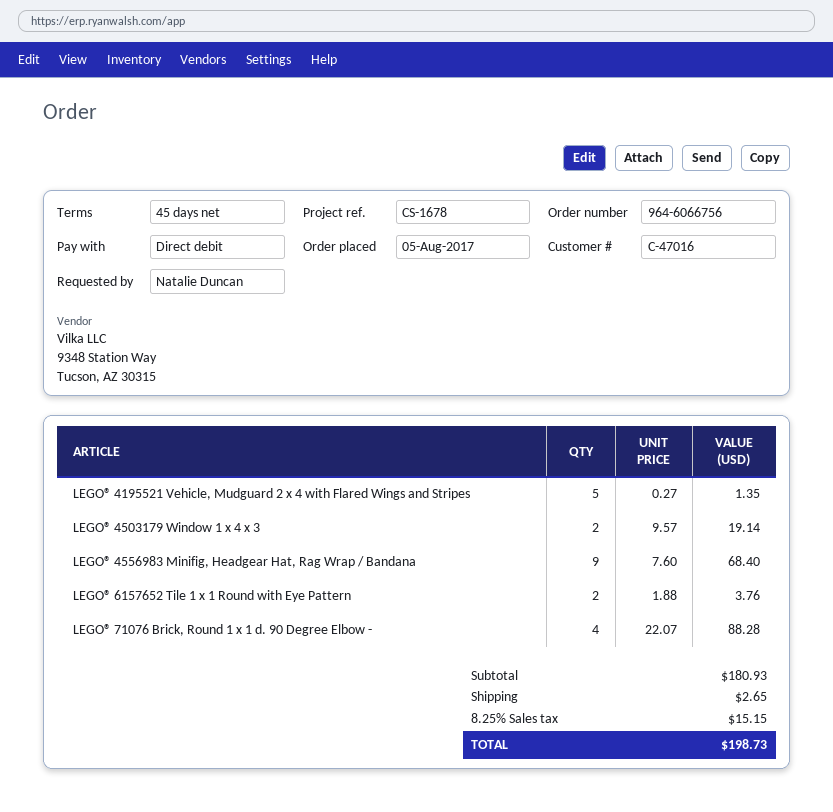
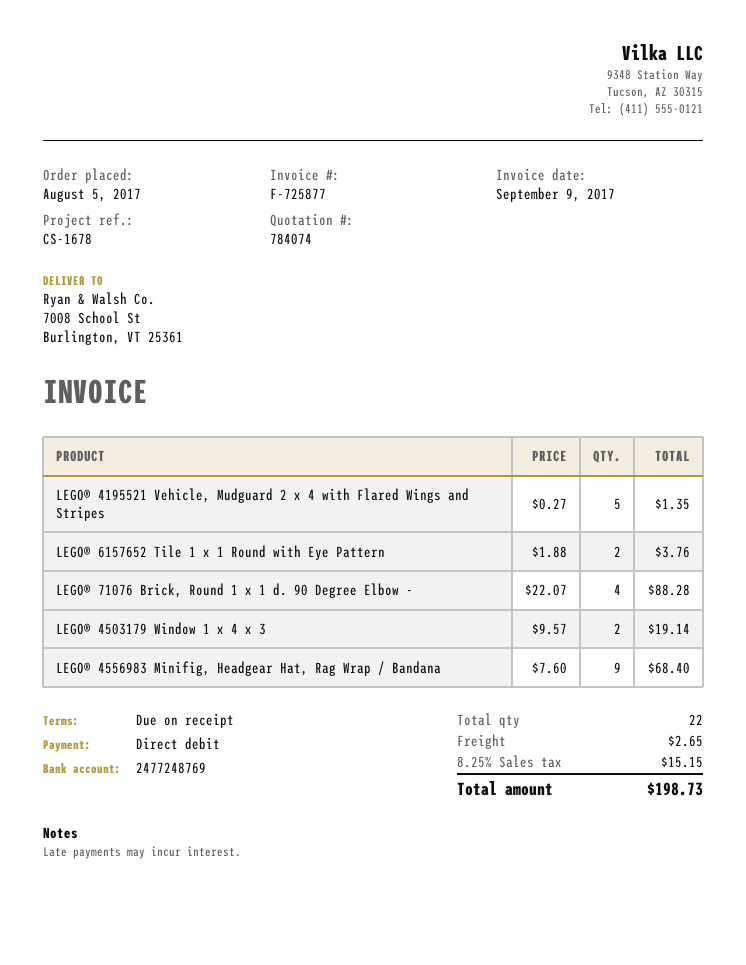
payment terms: 45 days -> on receipt

